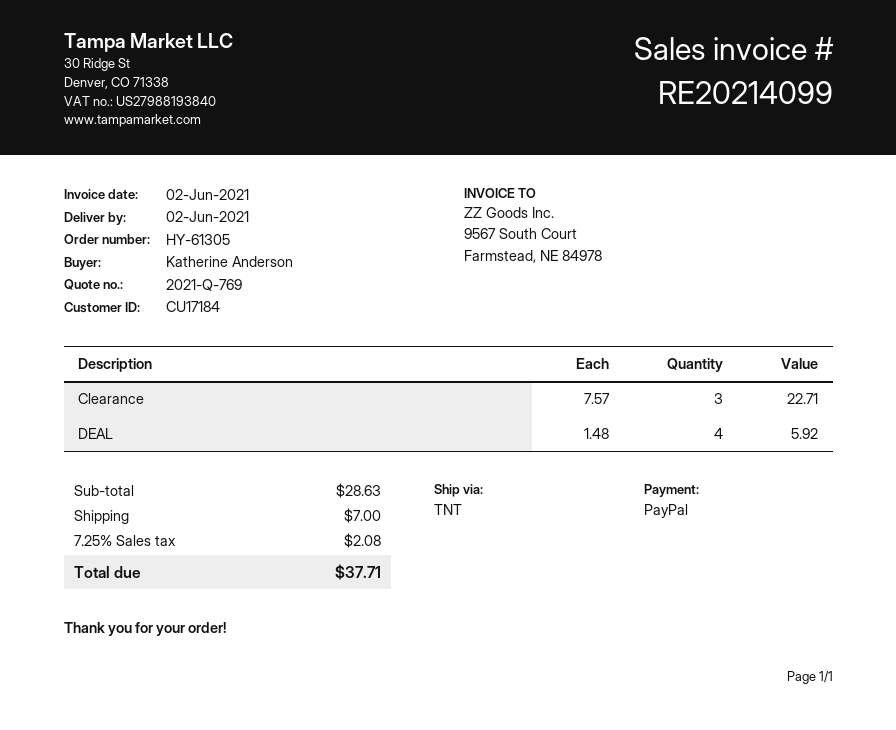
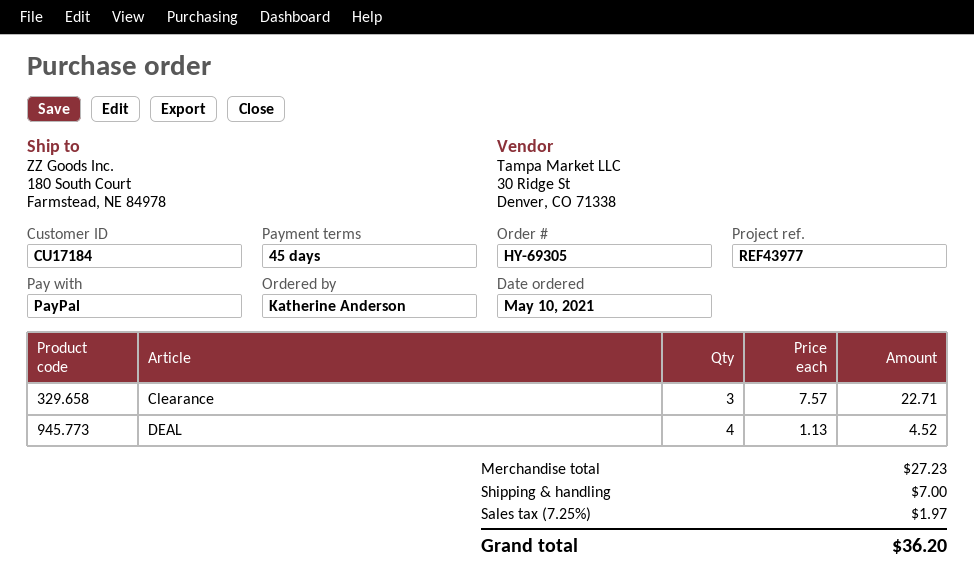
order number: HY-61305 -> HY-69305
DEAL: 4 x 1.48 = 5.92 -> 4 x 1.13 = 4.52
subtotal: 28.63 -> 27.23
tax: 7.25% = 2.08 -> 7.25% = 1.97
total: 37.71 -> 36.20

